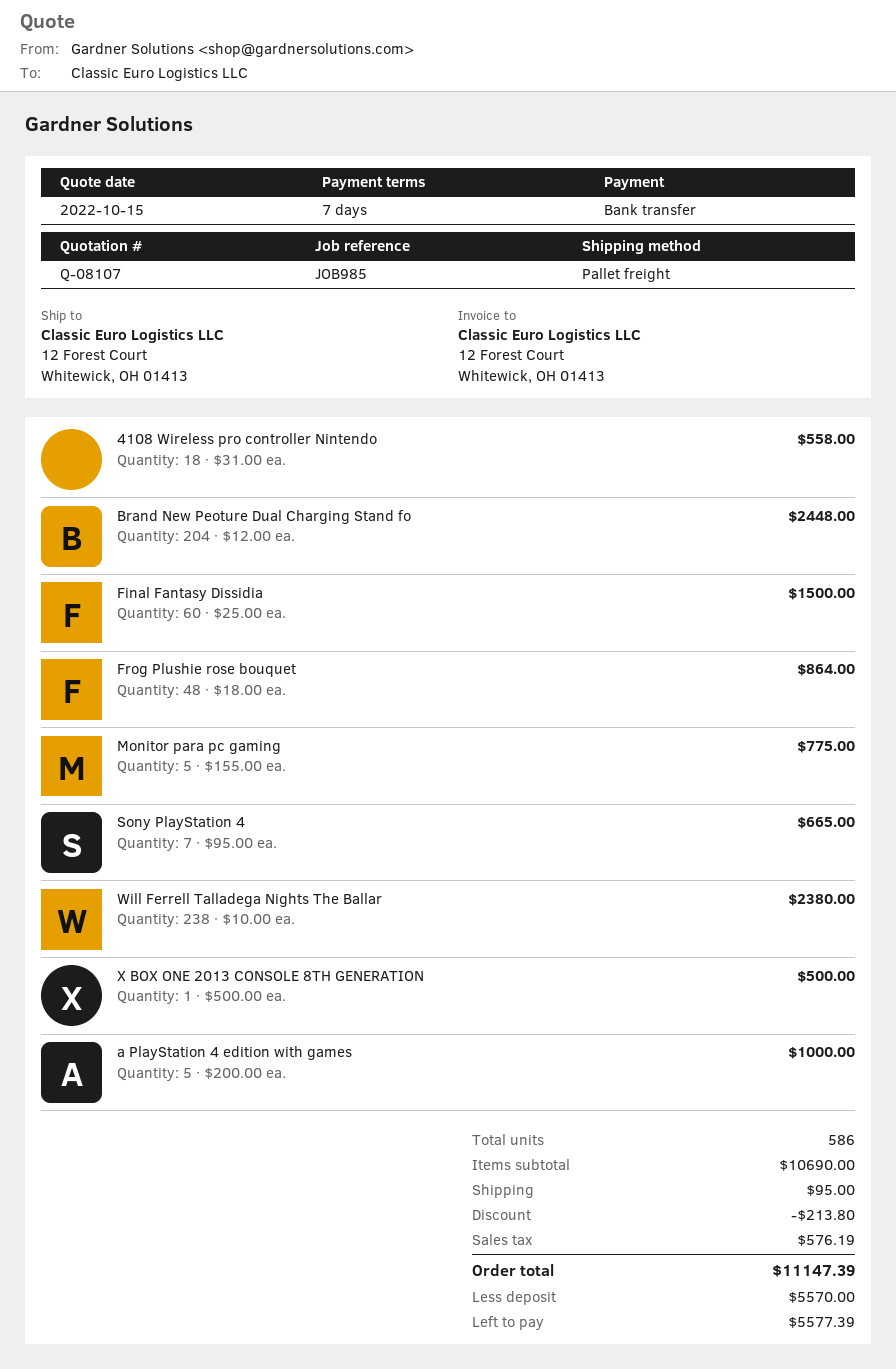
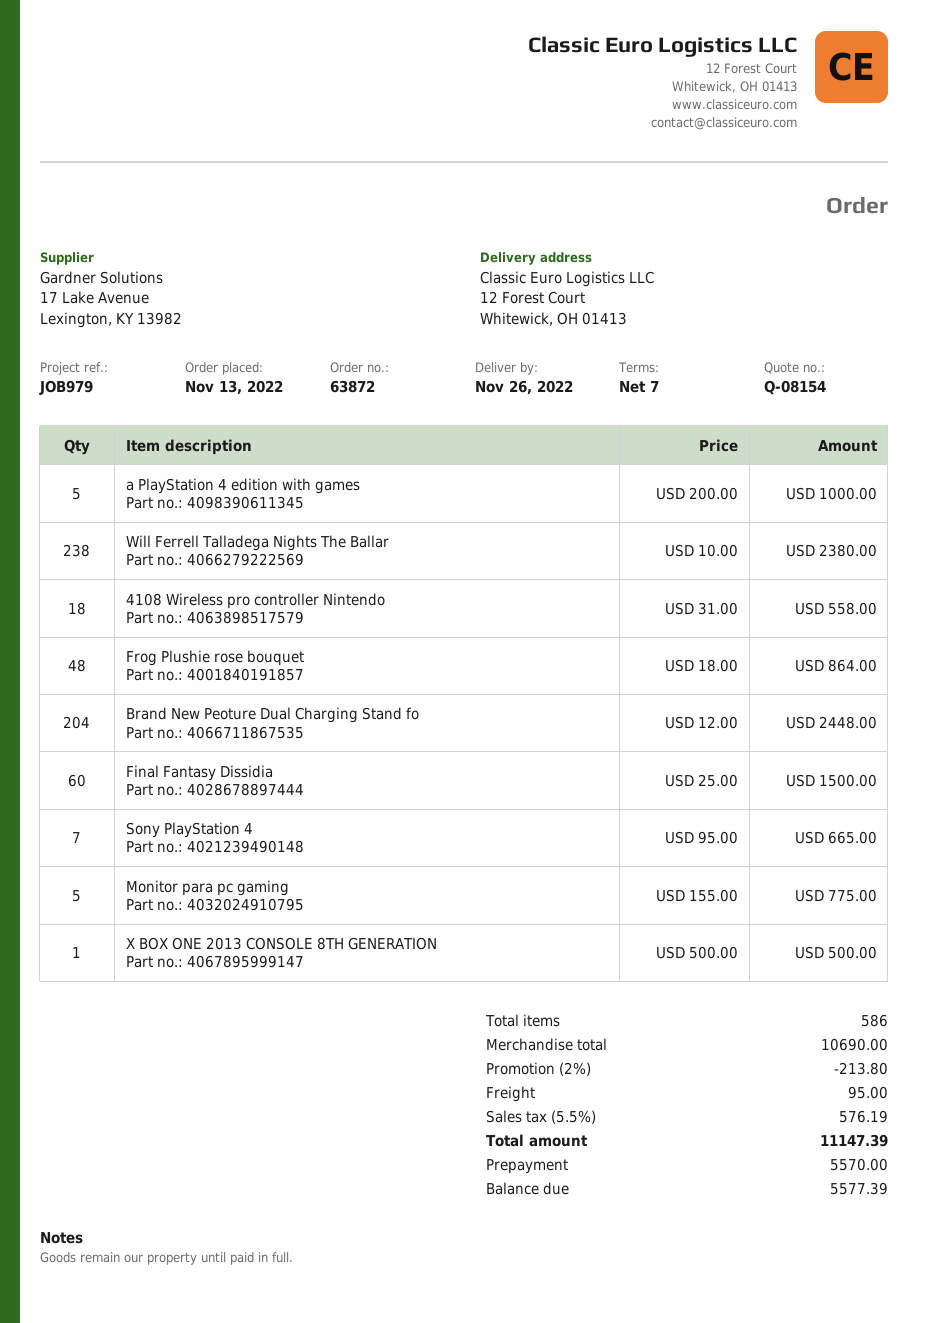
quote number: Q-08107 -> Q-08154
reference: JOB985 -> JOB979

